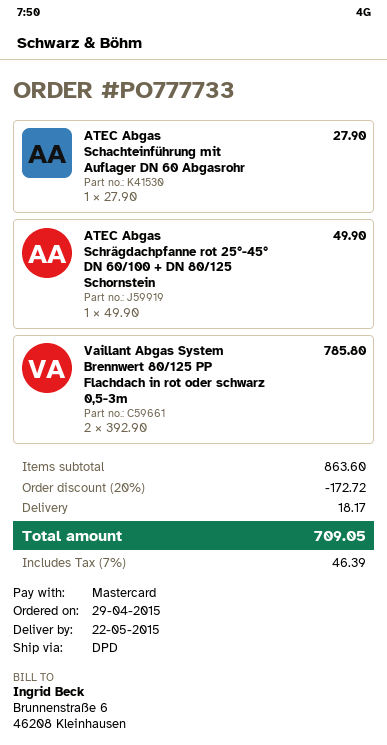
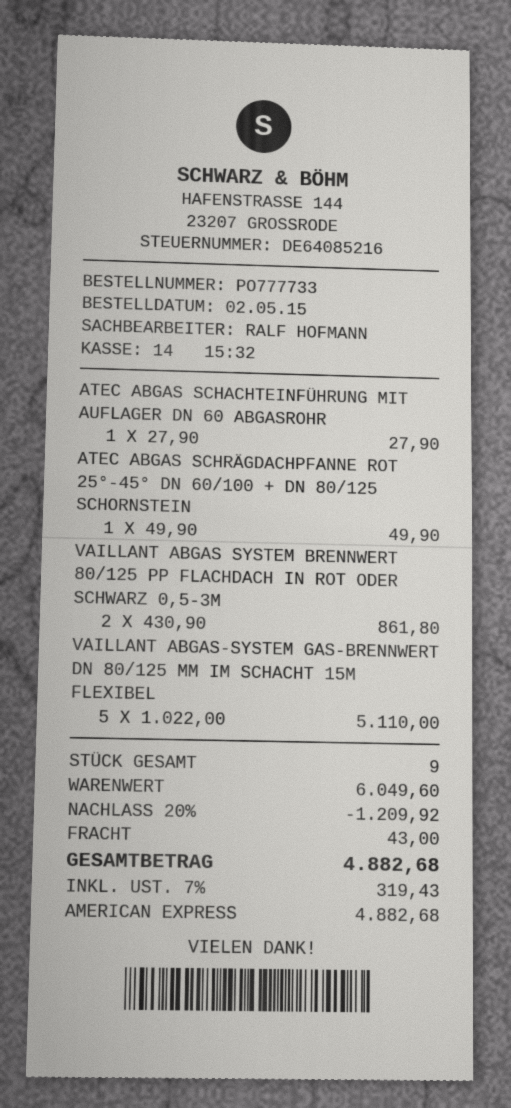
order date: 2015-04-29 -> 2015-05-02
payment method: Mastercard -> American Express
Vaillant Abgas System Brennwert 80/125 PP Flachdach in rot oder schwarz 0,5-3m: 2 x 392.90 = 785.80 -> 2 x 430.90 = 861.80
VAILLANT ABGAS-SYSTEM GAS-BRENNWERT DN 80/125 MM IM SCHACHT 15M FLEXIBEL: none -> 5 x 1022.00 = 5110.00
subtotal: 863.60 -> 6049.60
discount: 20% = 172.72 -> 20% = 1209.92
shipping: 18.17 -> 43.00
tax: 7% = 46.39 -> 7% = 319.43
total: 709.05 -> 4882.68

